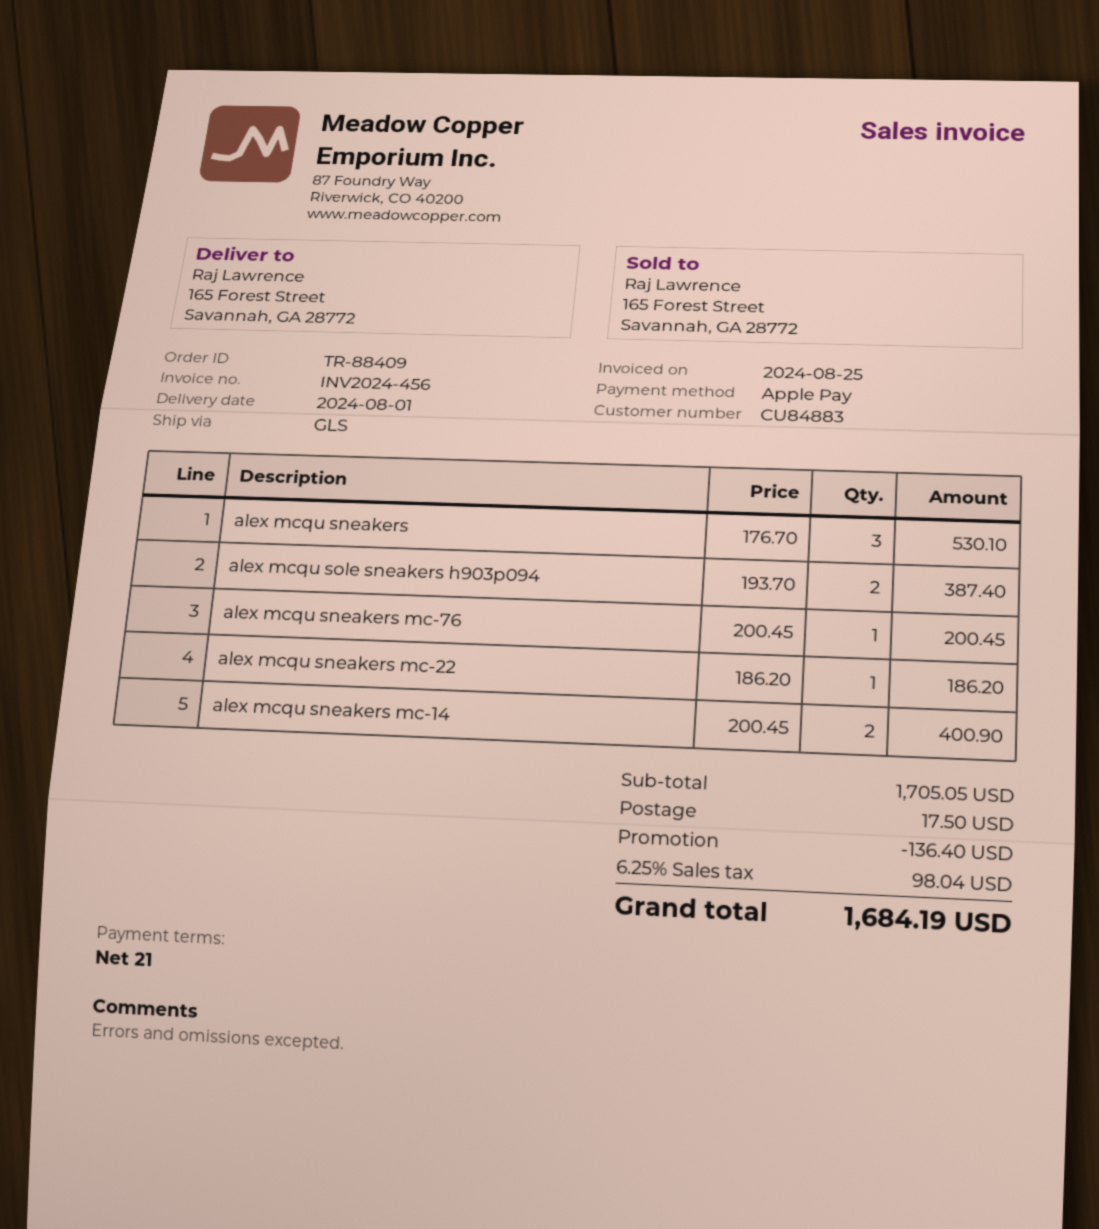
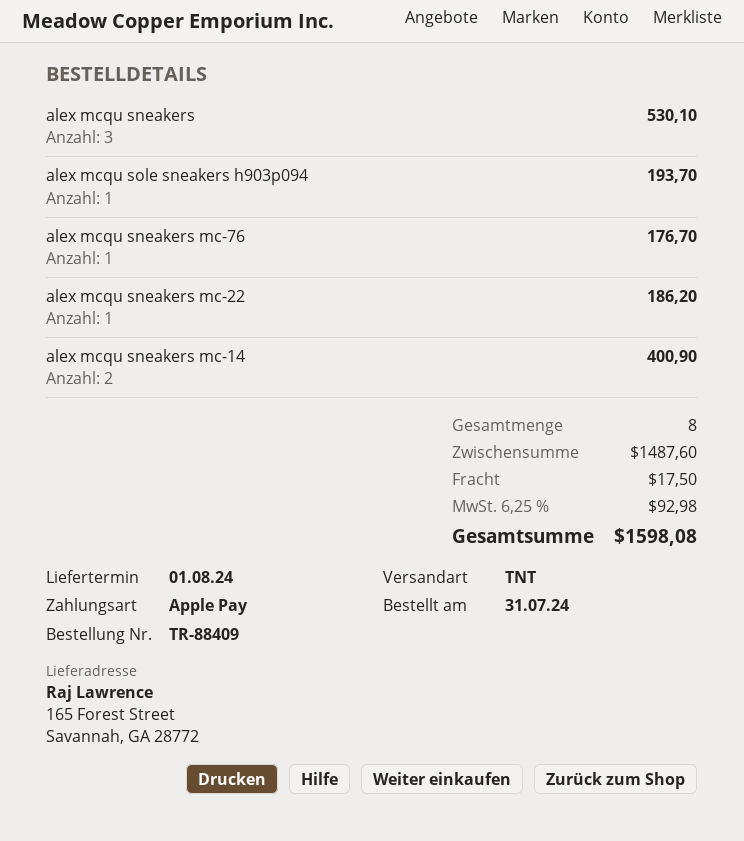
shipping method: GLS -> TNT
alex mcqu sole sneakers h903p094: 2 for 387.40 -> 1 for 193.70
alex mcqu sneakers mc-76: 1 for 200.45 -> 1 for 176.70
subtotal: 1705.05 -> 1487.60
discount: 136.40 -> none
tax: 6.25% = 98.04 -> 6.25% = 92.98
total: 1684.19 -> 1598.08

